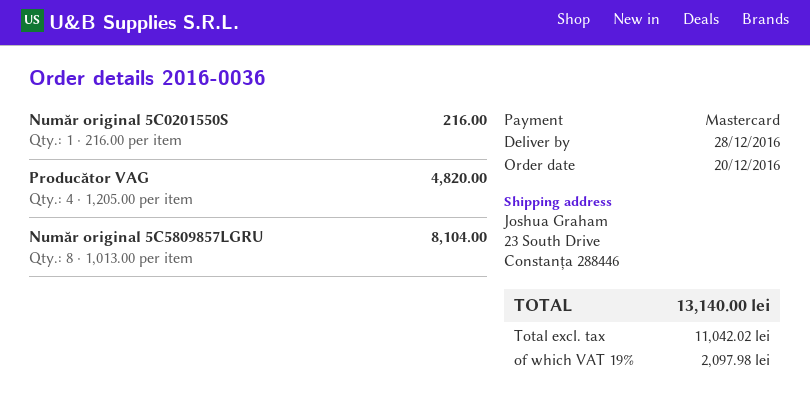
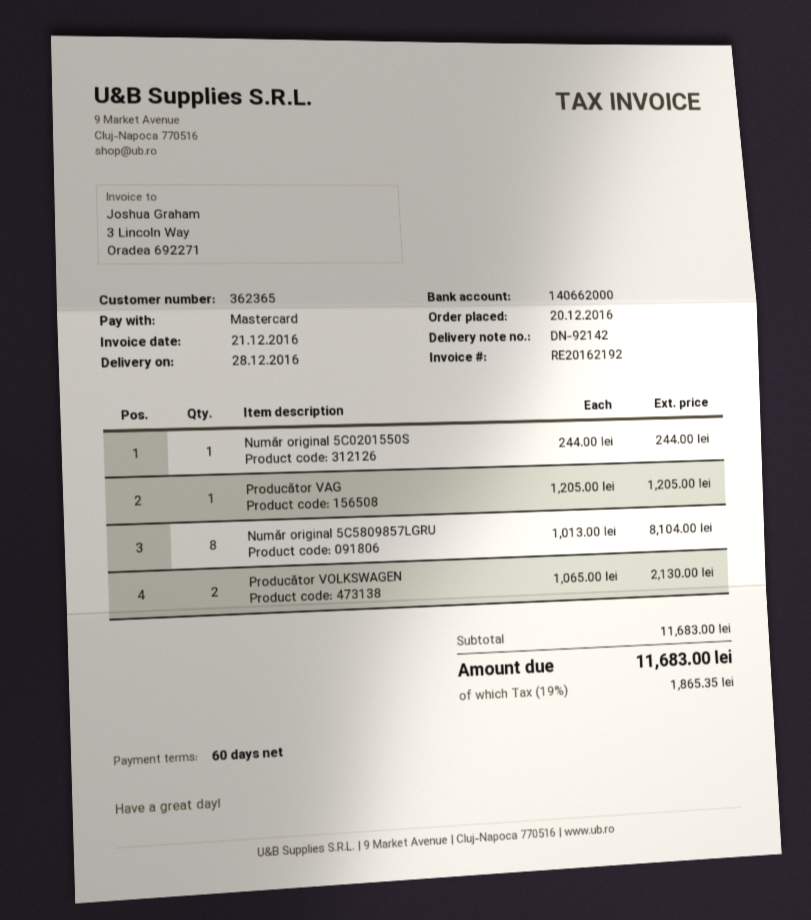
Număr original 5C0201550S: 1 x 216.00 = 216.00 -> 1 x 244.00 = 244.00
Producător VAG: 4 x 1205.00 = 4820.00 -> 1 x 1205.00 = 1205.00
Producător VOLKSWAGEN: none -> 2 x 1065.00 = 2130.00
tax: 19% = 2097.98 -> 19% = 1865.35
total: 13140.00 -> 11683.00

